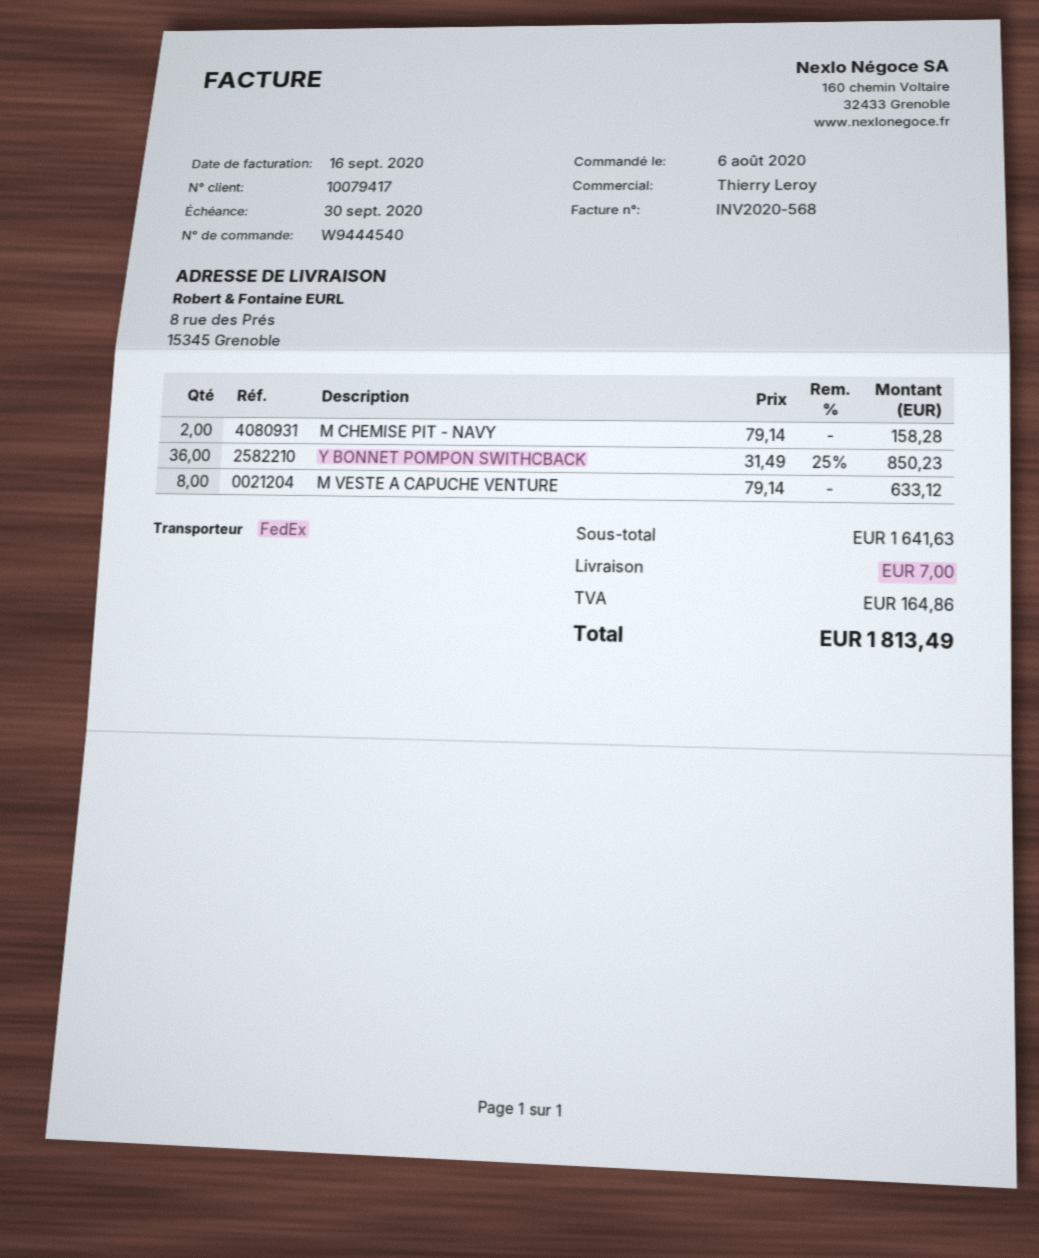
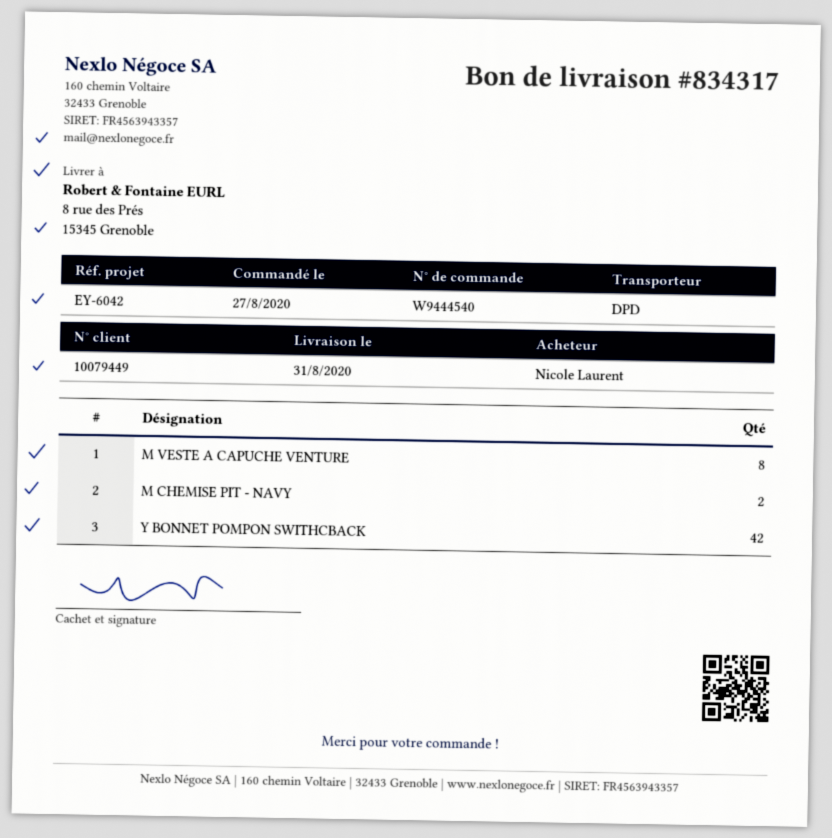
order date: 2020-08-06 -> 2020-08-27
customer number: 10079417 -> 10079449
shipping method: FedEx -> DPD
Y BONNET POMPON SWITHCBACK: 36 -> 42

